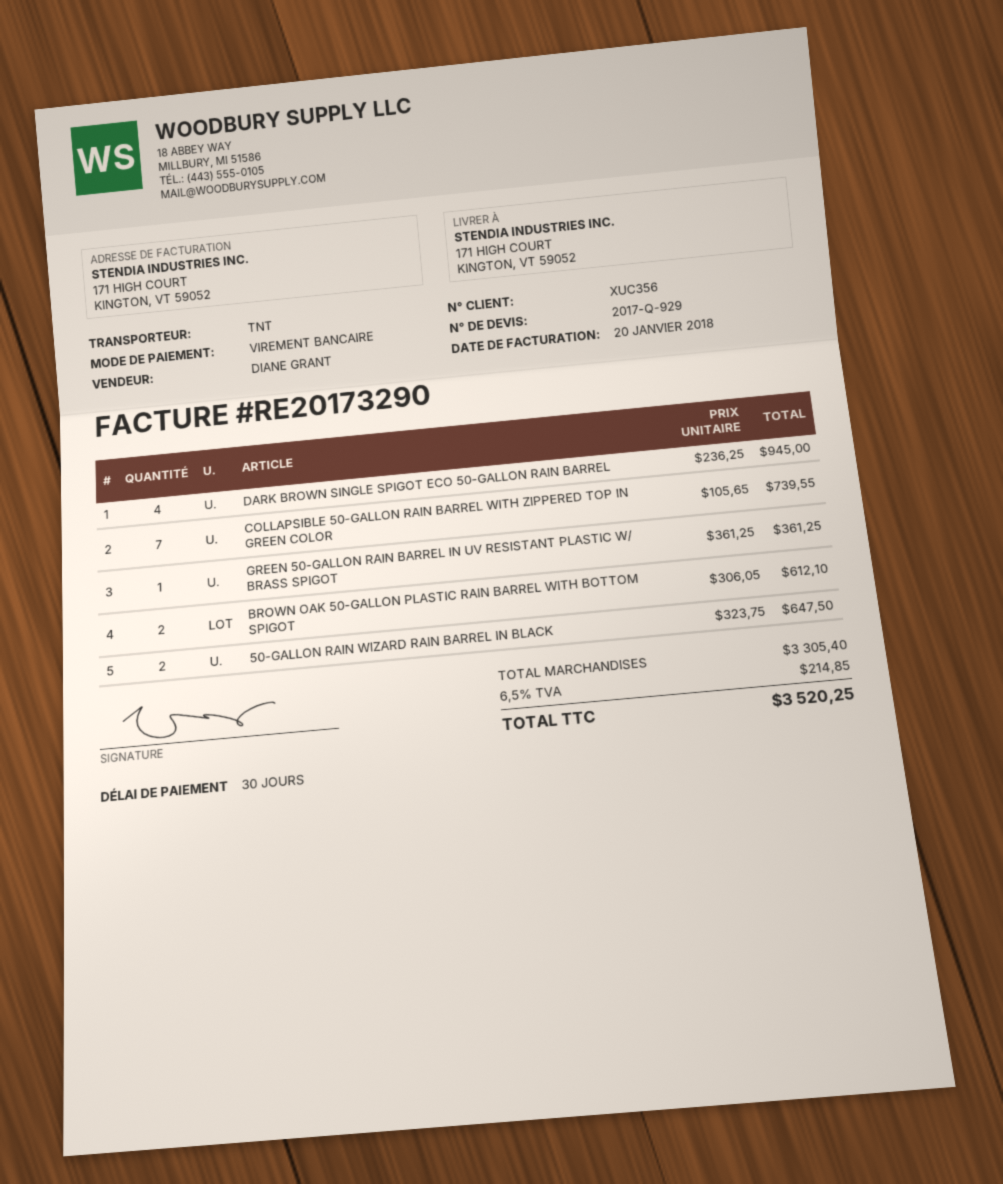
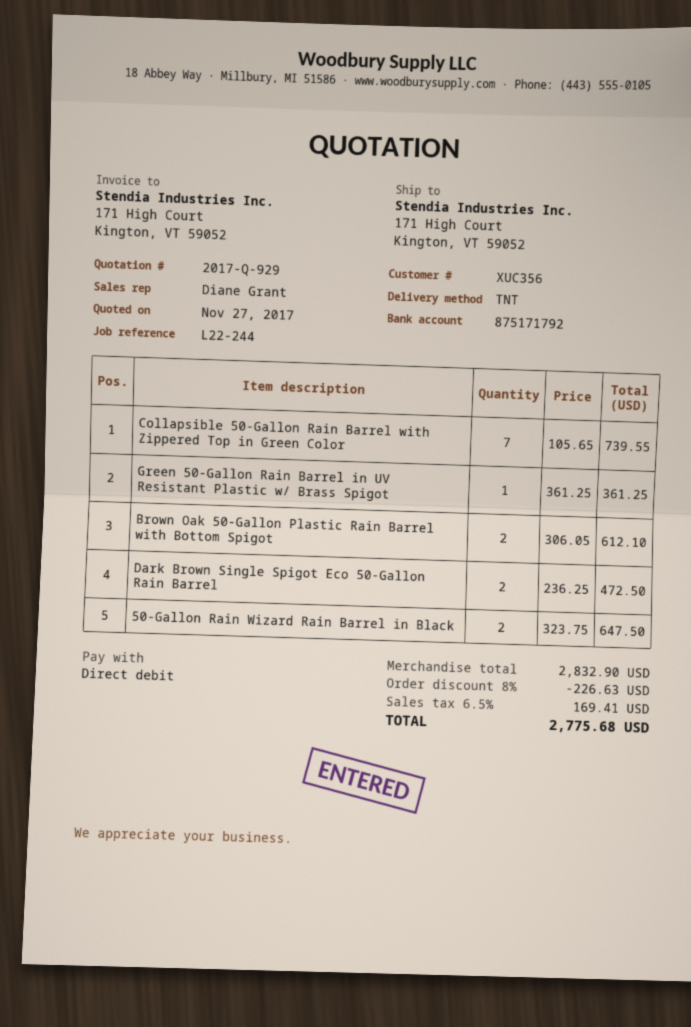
payment method: bank transfer -> direct debit
DARK BROWN SINGLE SPIGOT ECO 50-GALLON RAIN BARREL: 4 x 236.25 = 945.00 -> 2 x 236.25 = 472.50
subtotal: 3305.40 -> 2832.90
discount: none -> 8% = 226.63
tax: 6.5% = 214.85 -> 6.5% = 169.41
total: 3520.25 -> 2775.68

